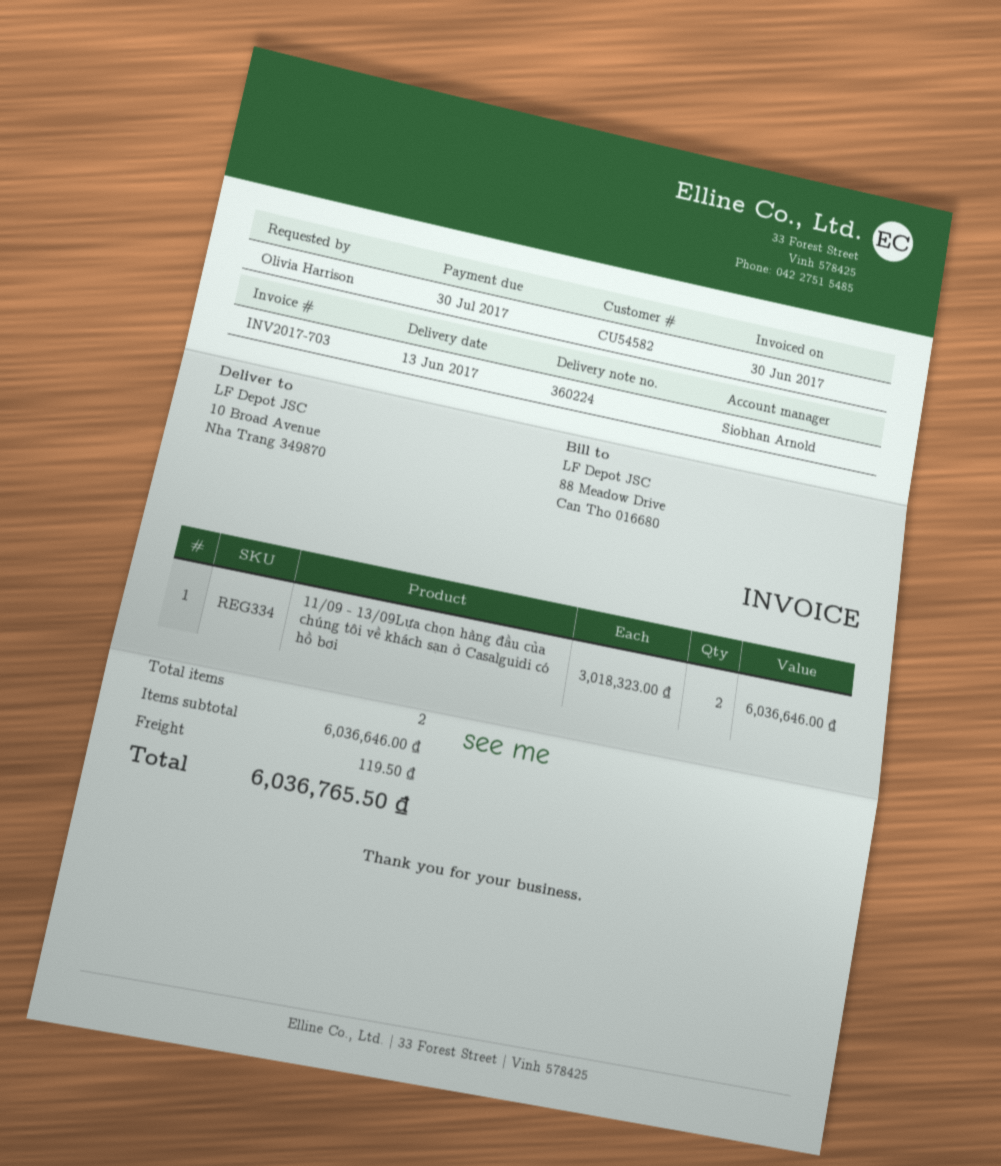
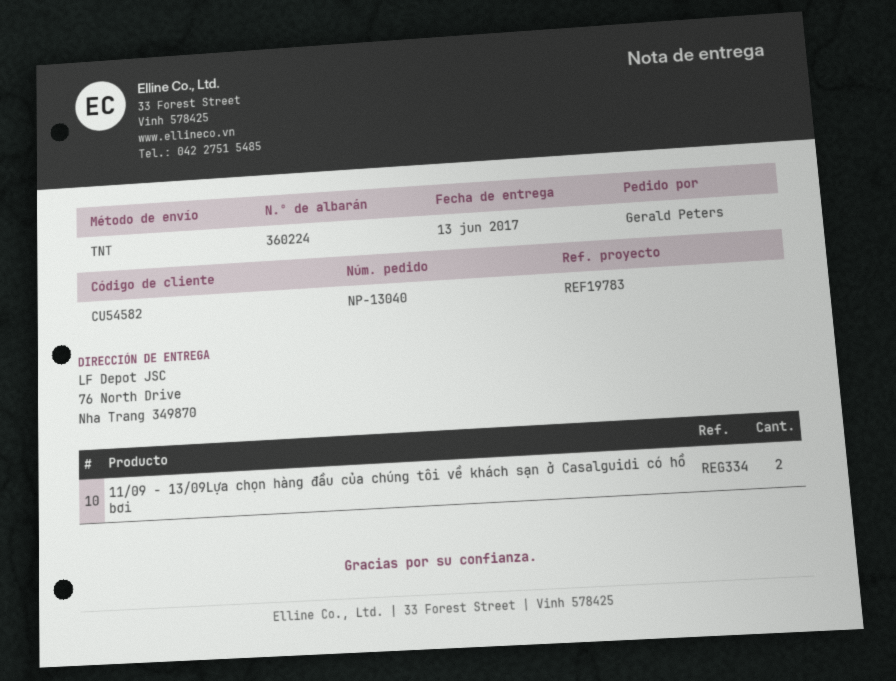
ordered by: Olivia Harrison -> Gerald Peters
ship to: 10 Broad Avenue, Nha Trang 349870 -> 76 North Drive, Nha Trang 349870

